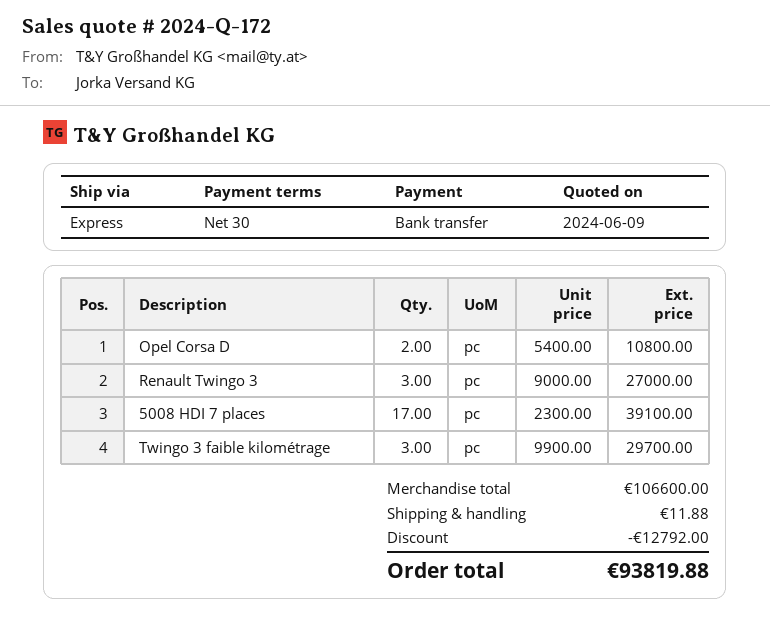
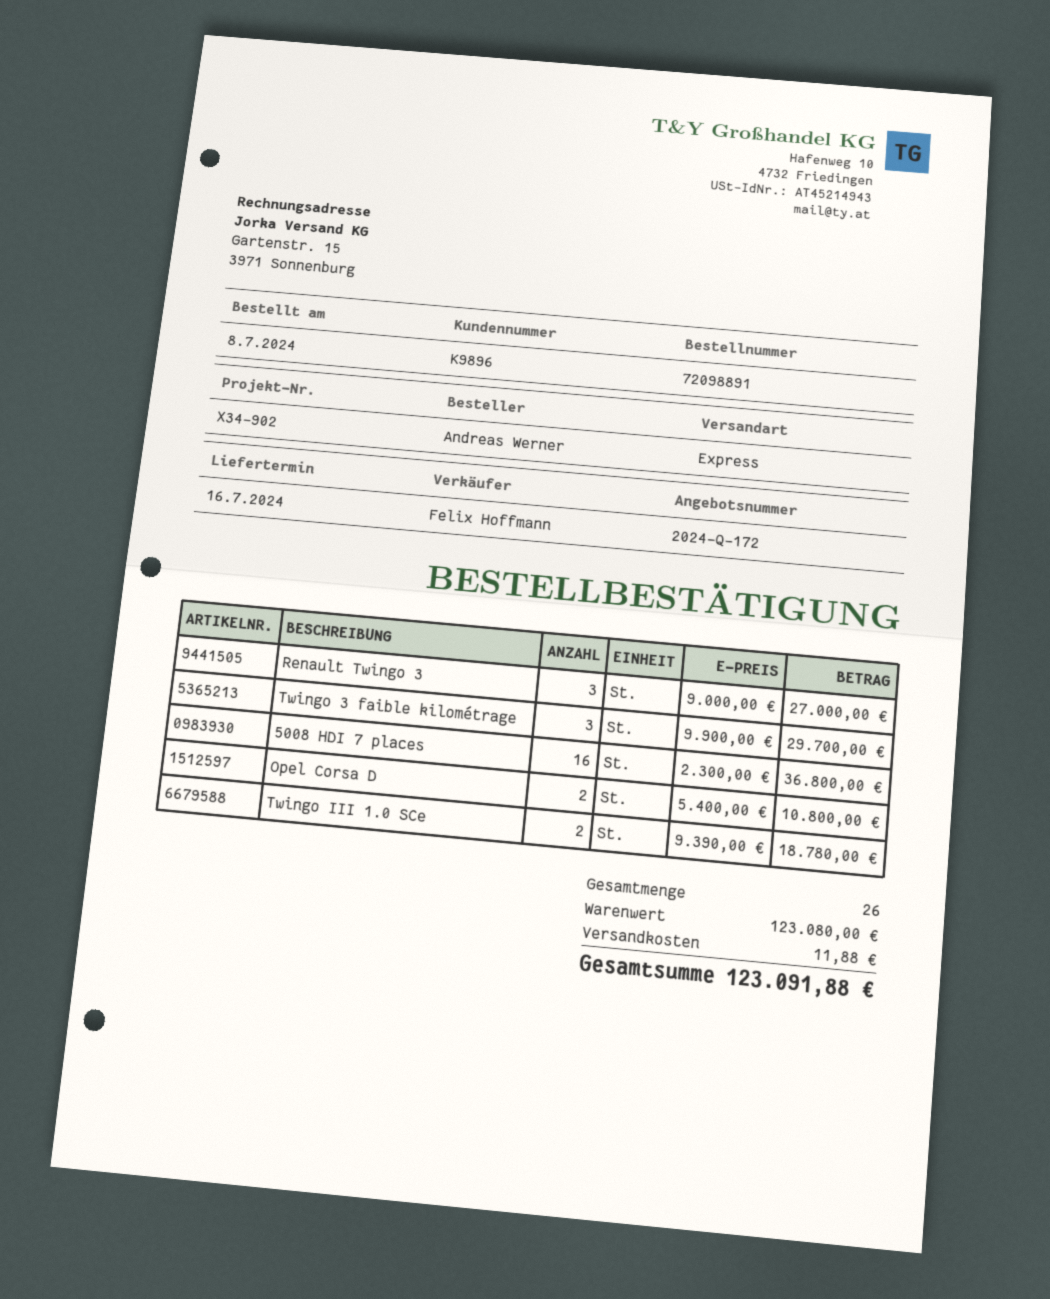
5008 HDI 7 places: 17 x 2300.00 = 39100.00 -> 16 x 2300.00 = 36800.00
Twingo III 1.0 SCe: none -> 2 x 9390.00 = 18780.00
subtotal: 106600.00 -> 123080.00
discount: 12792.00 -> none
total: 93819.88 -> 123091.88

